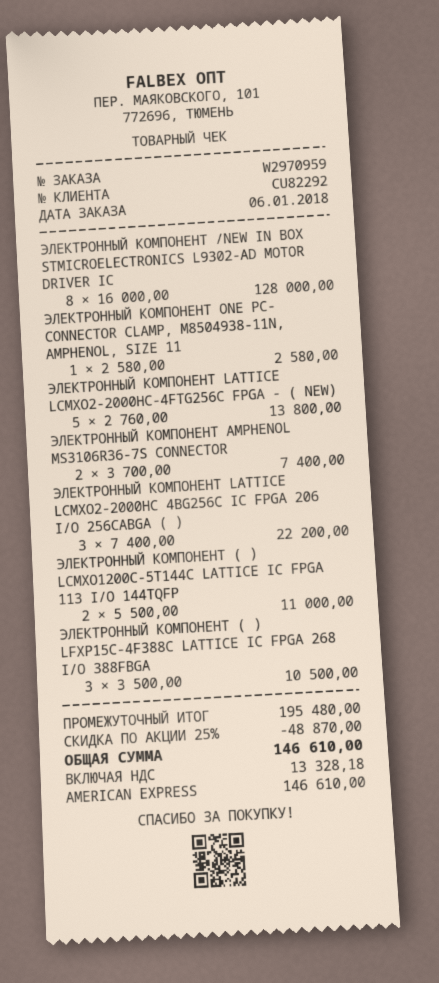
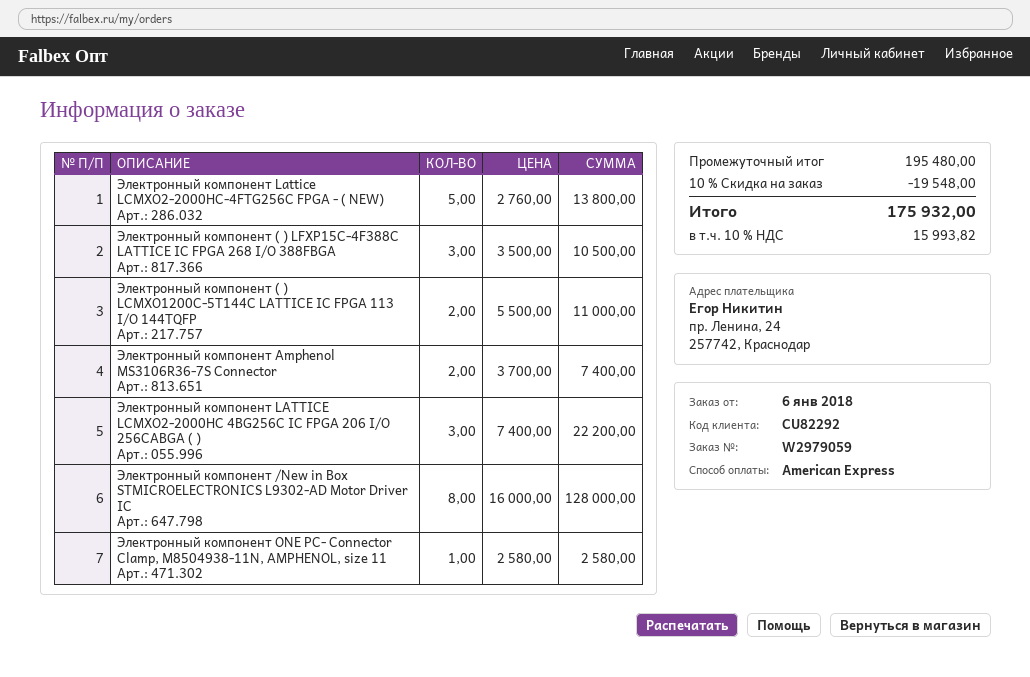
order number: W2970959 -> W2979059
discount: 25% = 48870.00 -> 10% = 19548.00
tax: 13328.18 -> 15993.82
total: 146610.00 -> 175932.00

